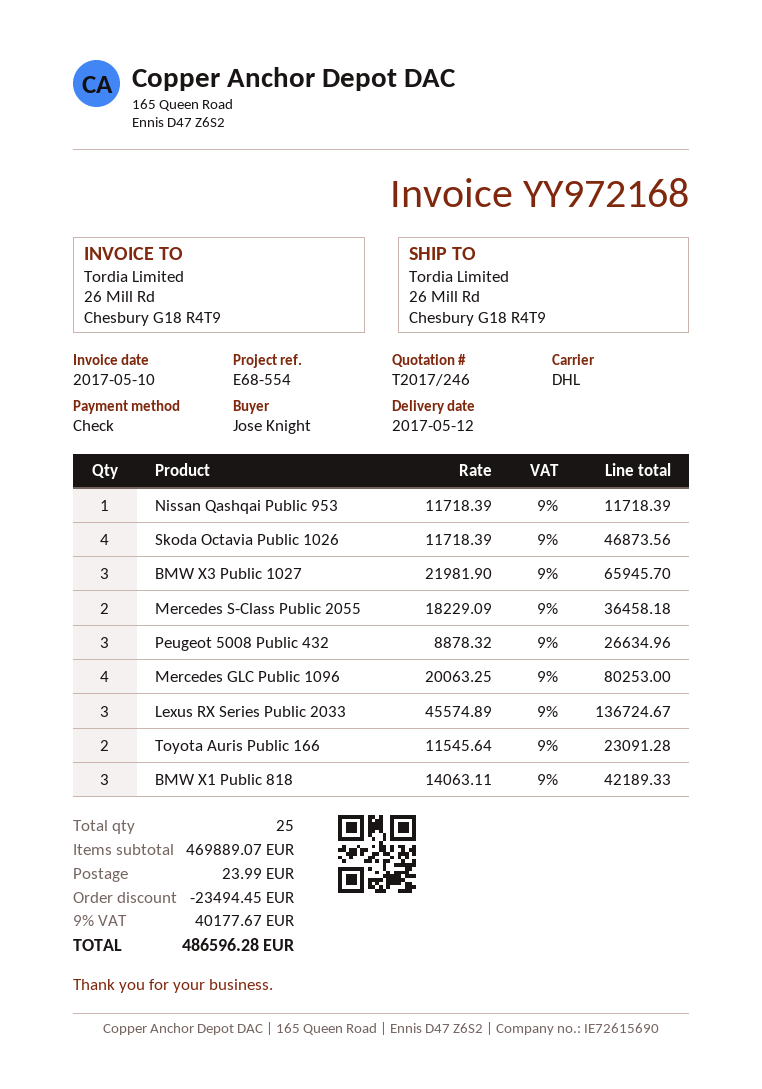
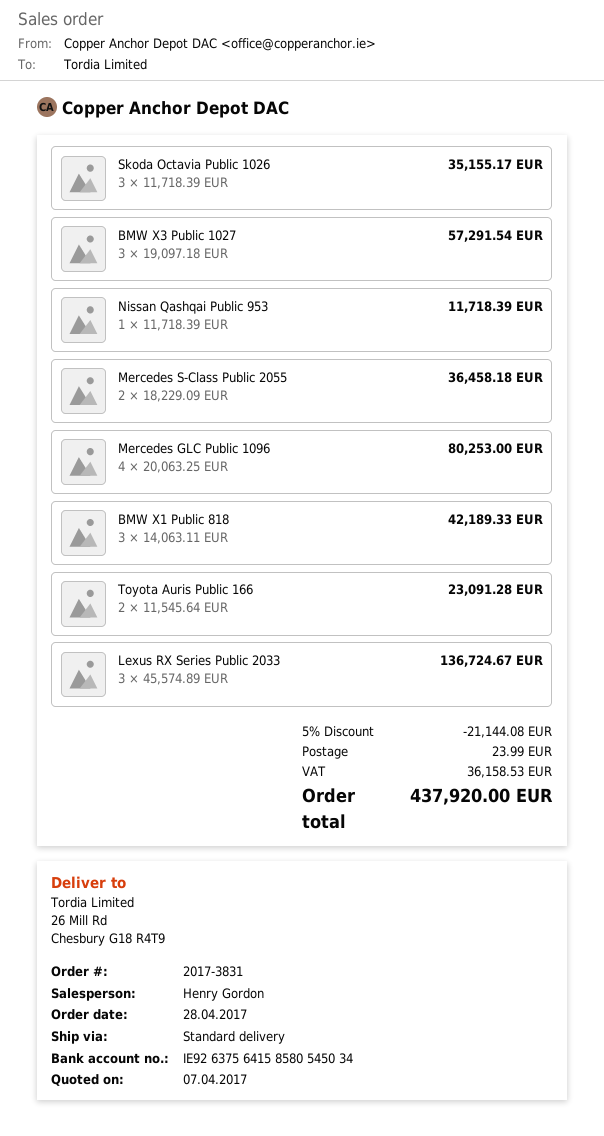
shipping method: DHL -> standard
Skoda Octavia Public 1026: 4 x 11718.39 = 46873.56 -> 3 x 11718.39 = 35155.17
BMW X3 Public 1027: 3 x 21981.90 = 65945.70 -> 3 x 19097.18 = 57291.54
Peugeot 5008 Public 432: 3 x 8878.32 = 26634.96 -> none
discount: 23494.45 -> 21144.08
tax: 40177.67 -> 36158.53
total: 486596.28 -> 437920.00

